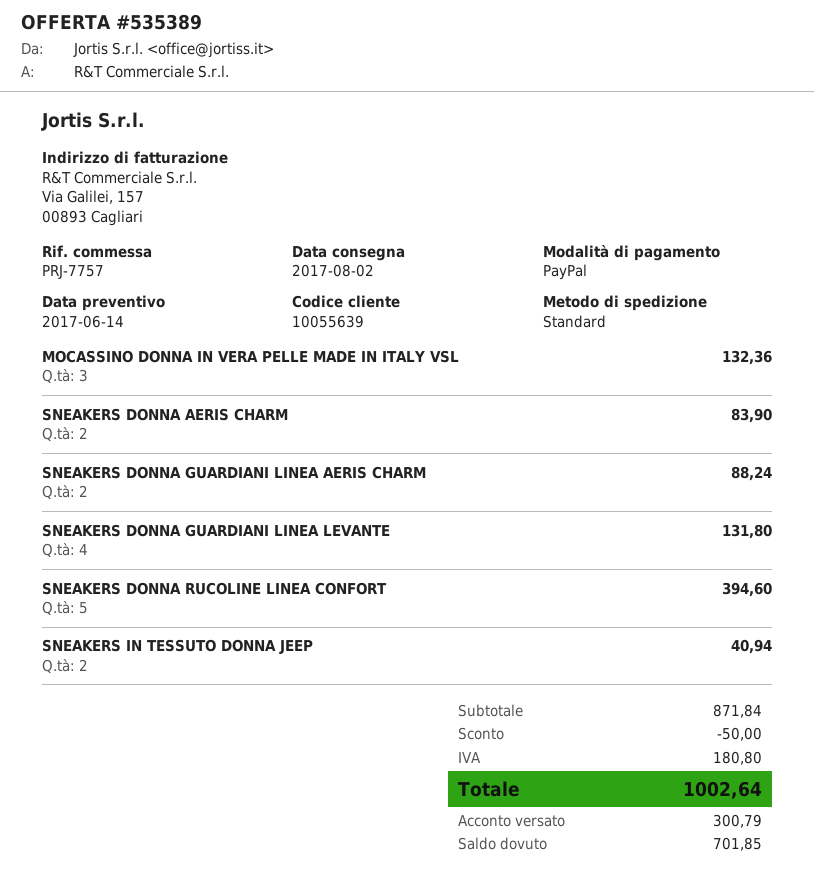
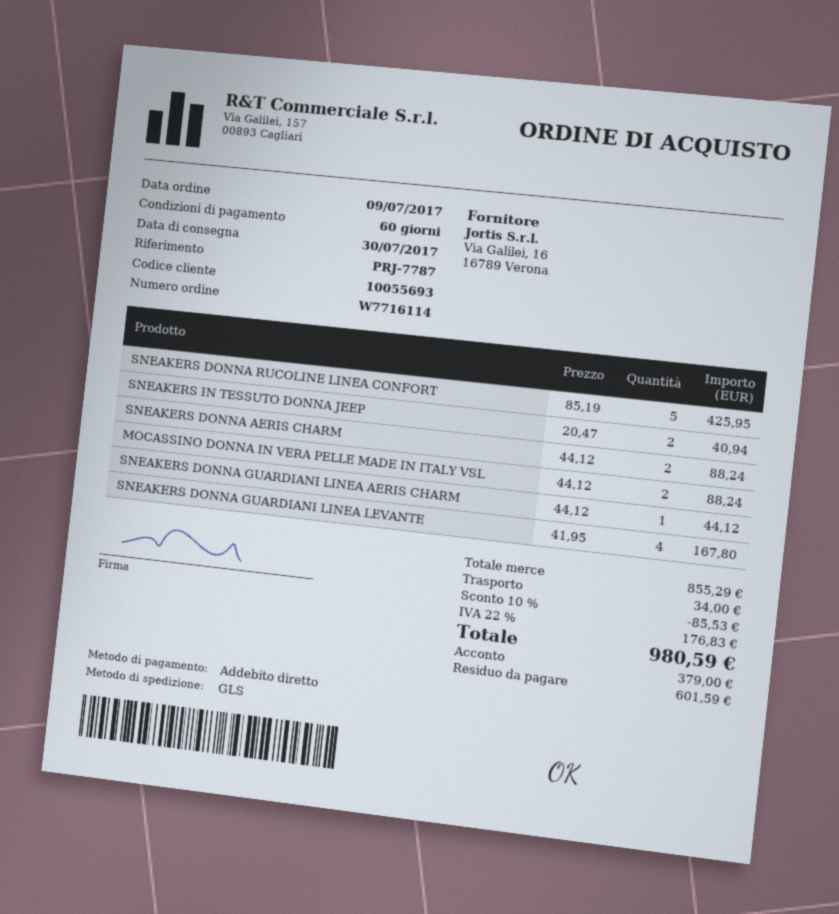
delivery date: 2017-08-02 -> 2017-07-30
customer number: 10055639 -> 10055693
reference: PRJ-7757 -> PRJ-7787
payment method: PayPal -> direct debit
shipping method: standard -> GLS
MOCASSINO DONNA IN VERA PELLE MADE IN ITALY VSL: 3 for 132.36 -> 2 for 88.24
SNEAKERS DONNA AERIS CHARM: 2 for 83.90 -> 2 for 88.24
SNEAKERS DONNA GUARDIANI LINEA AERIS CHARM: 2 for 88.24 -> 1 for 44.12
SNEAKERS DONNA GUARDIANI LINEA LEVANTE: 4 for 131.80 -> 4 for 167.80
SNEAKERS DONNA RUCOLINE LINEA CONFORT: 5 for 394.60 -> 5 for 425.95
subtotal: 871.84 -> 855.29
discount: 50.00 -> 85.53
shipping: none -> 34.00
tax: 180.80 -> 176.83
total: 1002.64 -> 980.59
deposit: 300.79 -> 379.00
balance: 701.85 -> 601.59

